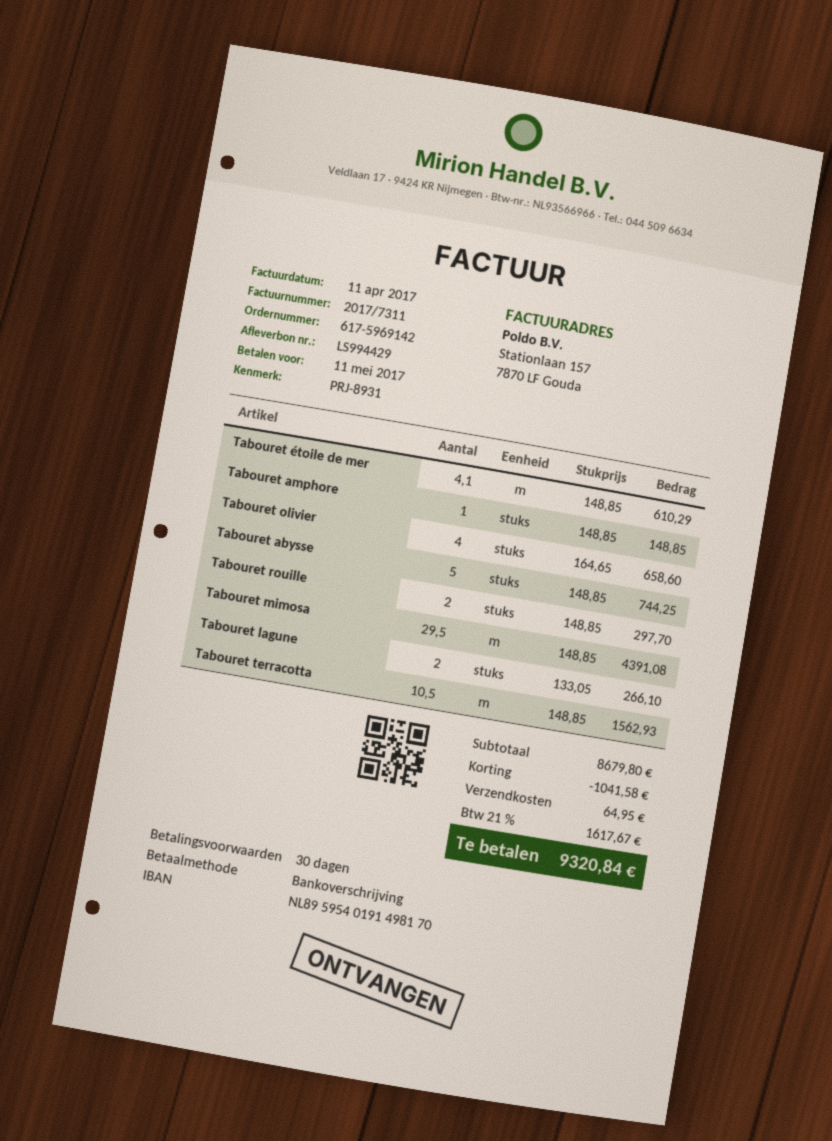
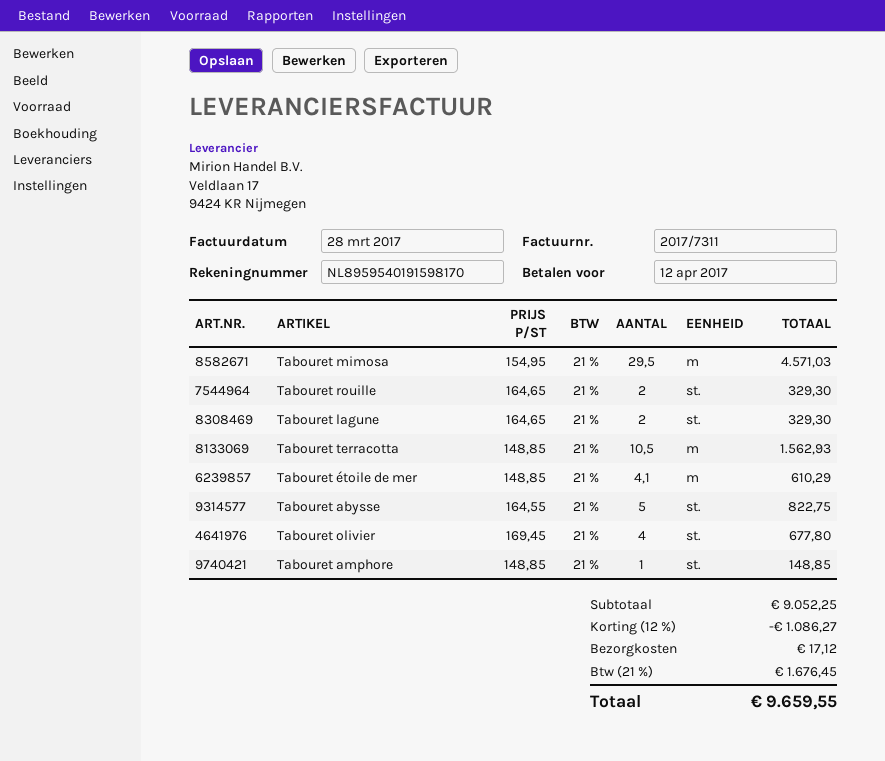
invoice date: 2017-04-11 -> 2017-03-28
due date: 2017-05-11 -> 2017-04-12
bank account: NL8959540191498170 -> NL8959540191598170
Tabouret olivier: 4 x 164.65 = 658.60 -> 4 x 169.45 = 677.80
Tabouret abysse: 5 x 148.85 = 744.25 -> 5 x 164.55 = 822.75
Tabouret rouille: 2 x 148.85 = 297.70 -> 2 x 164.65 = 329.30
Tabouret mimosa: 29.5 x 148.85 = 4391.08 -> 29.5 x 154.95 = 4571.03
Tabouret lagune: 2 x 133.05 = 266.10 -> 2 x 164.65 = 329.30
subtotal: 8679.80 -> 9052.25
discount: 1041.58 -> 1086.27
shipping: 64.95 -> 17.12
tax: 21% = 1617.67 -> 21% = 1676.45
total: 9320.84 -> 9659.55

